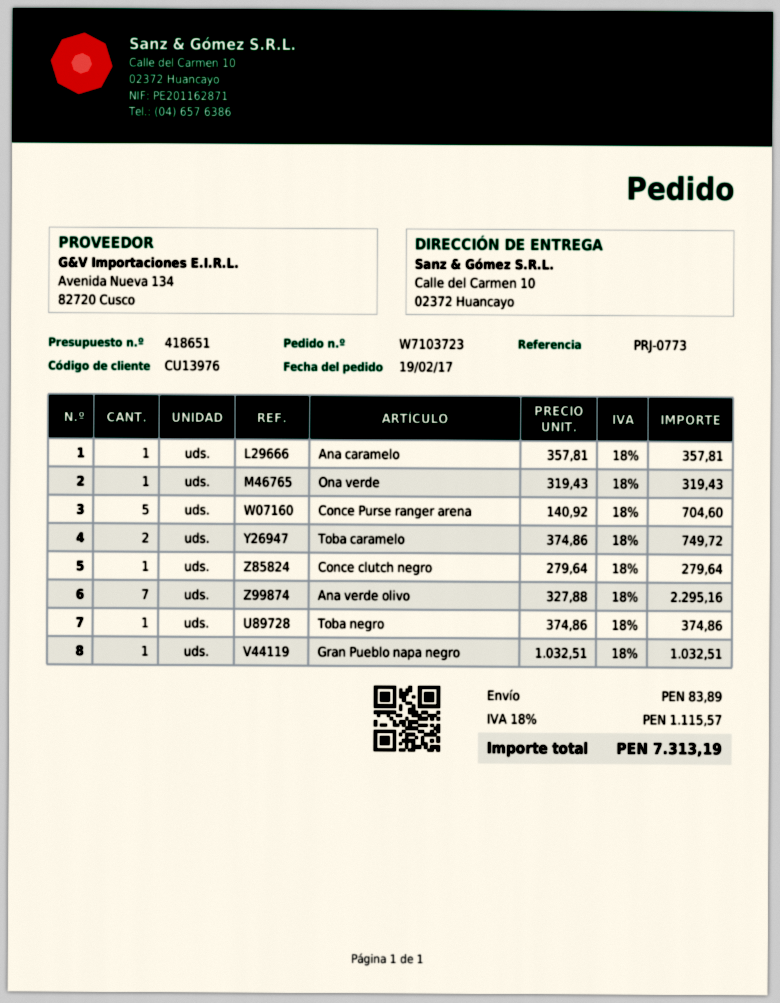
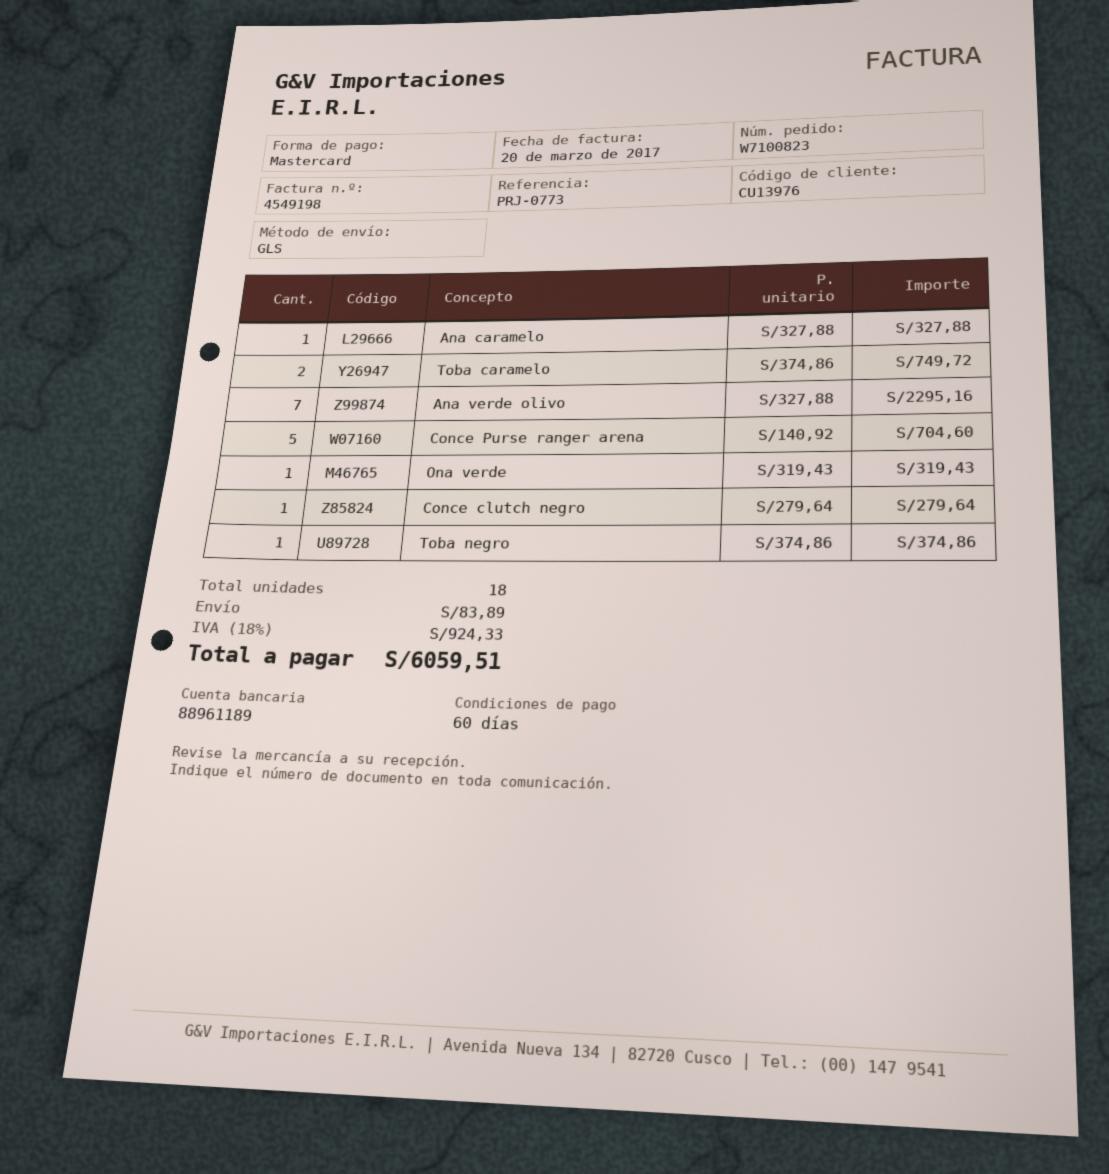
order number: W7103723 -> W7100823
Ana caramelo: 1 x 357.81 = 357.81 -> 1 x 327.88 = 327.88
Gran Pueblo napa negro: 1 x 1032.51 = 1032.51 -> none
tax: 18% = 1115.57 -> 18% = 924.33
total: 7313.19 -> 6059.51

